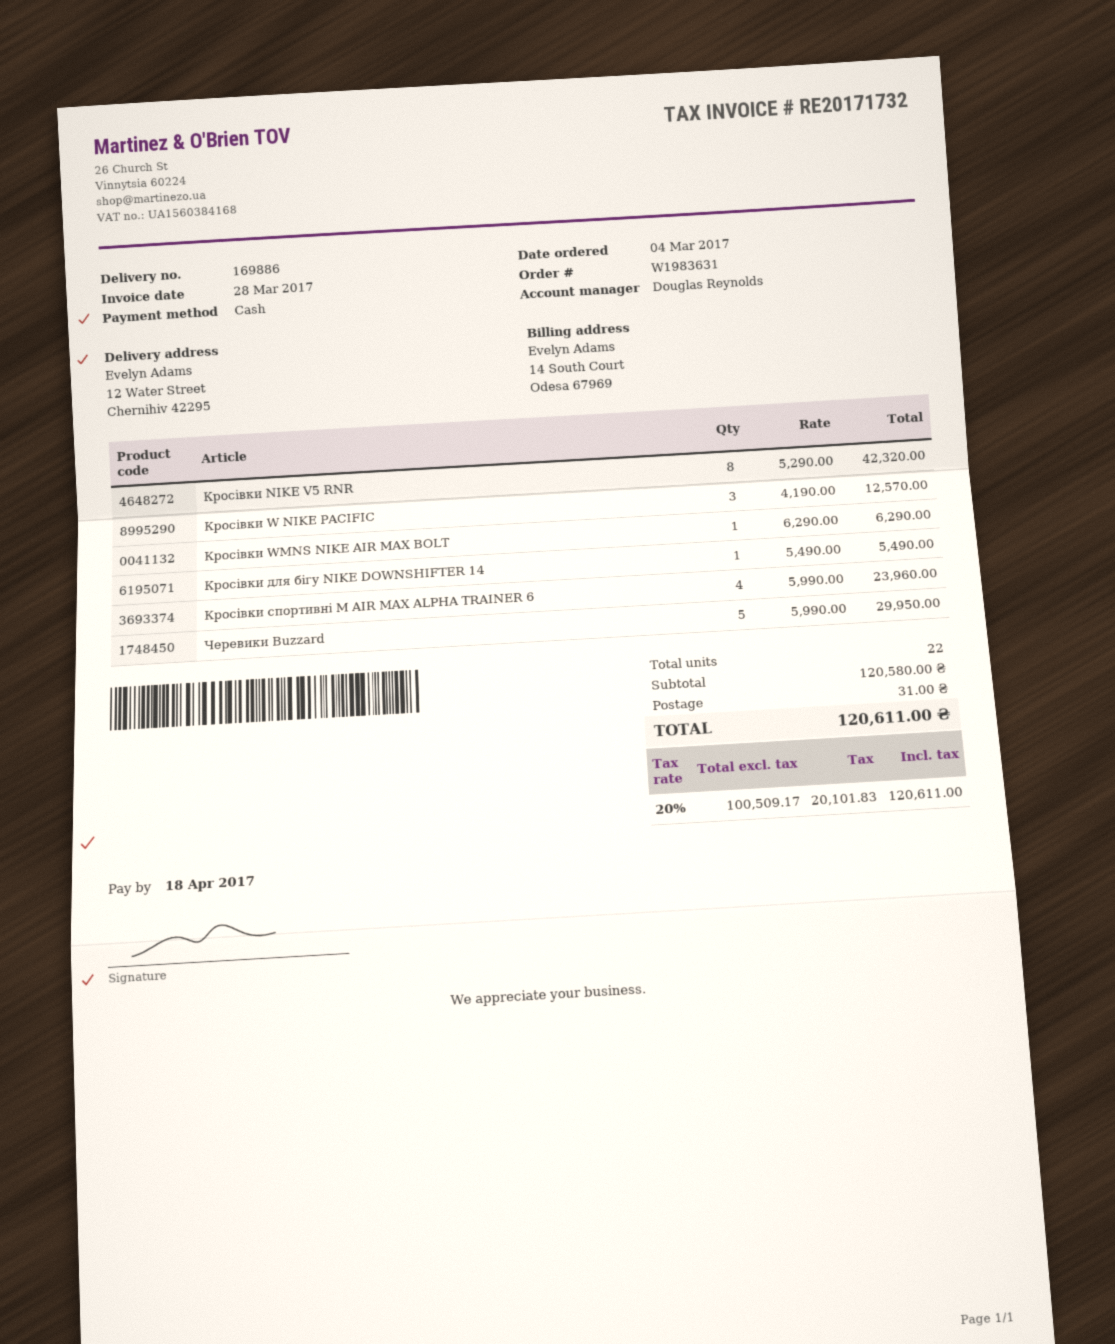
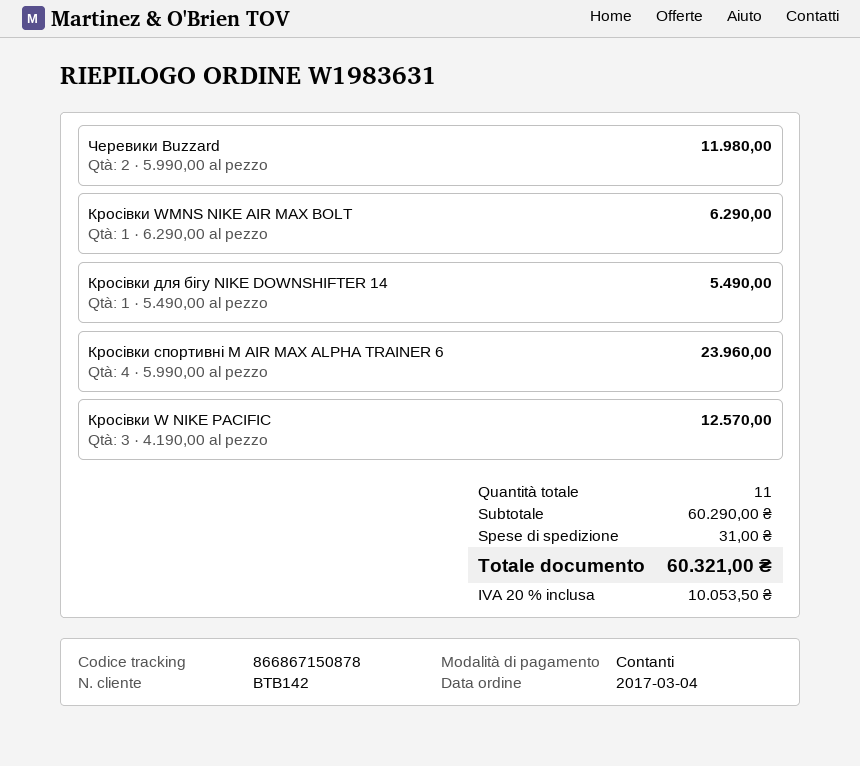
Кросівки NIKE V5 RNR: 8 x 5290.00 = 42320.00 -> none
Черевики Buzzard: 5 x 5990.00 = 29950.00 -> 2 x 5990.00 = 11980.00
total quantity: 22 -> 11
subtotal: 120580.00 -> 60290.00
tax: 20% = 20101.83 -> 20% = 10053.50
total: 120611.00 -> 60321.00

